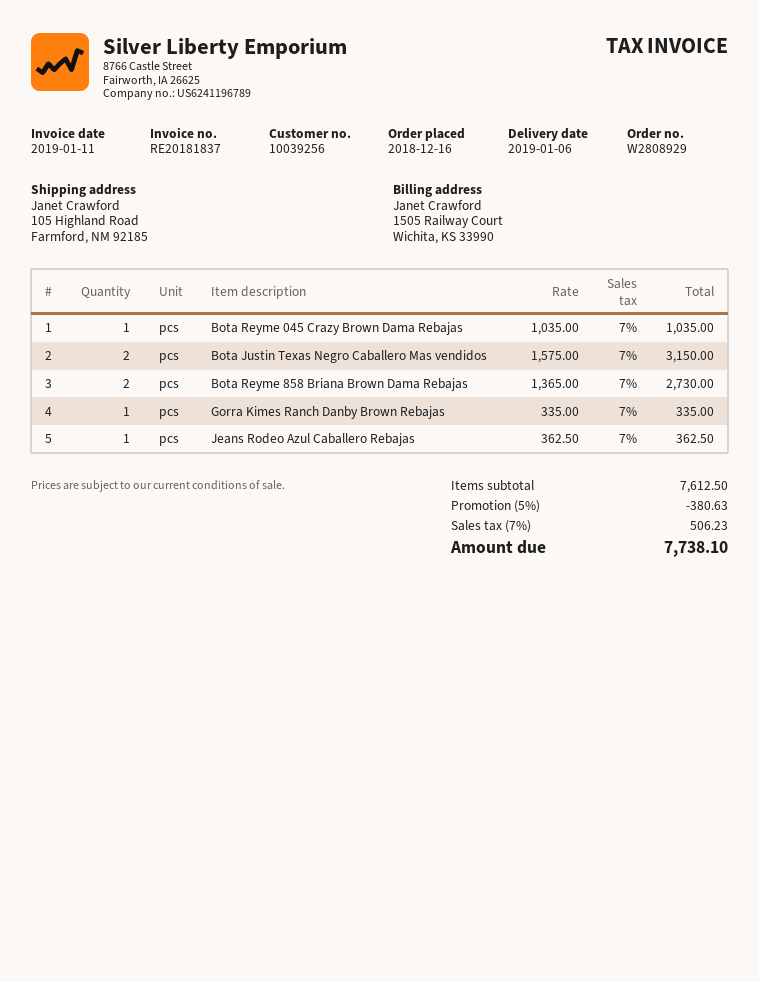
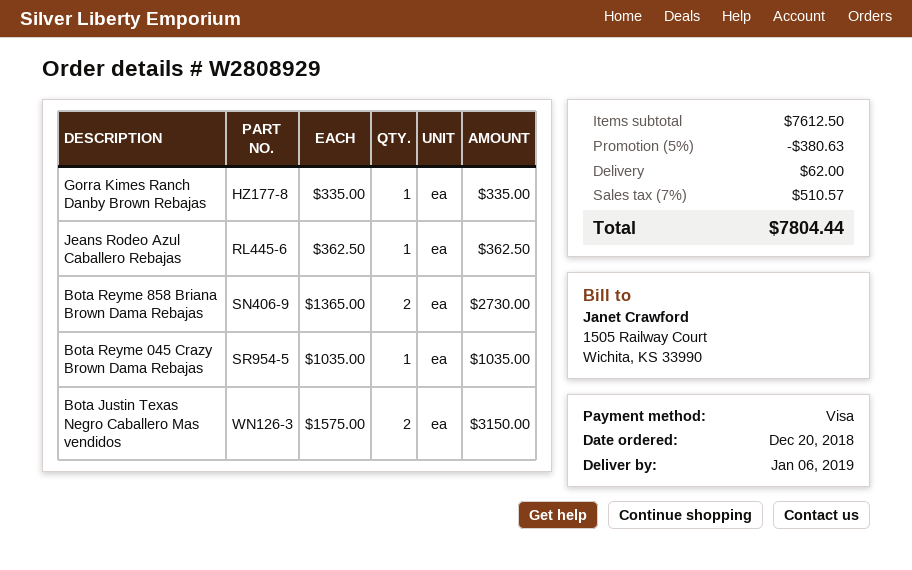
order date: 2018-12-16 -> 2018-12-20
shipping: none -> 62.00
tax: 7% = 506.23 -> 7% = 510.57
total: 7738.10 -> 7804.44

